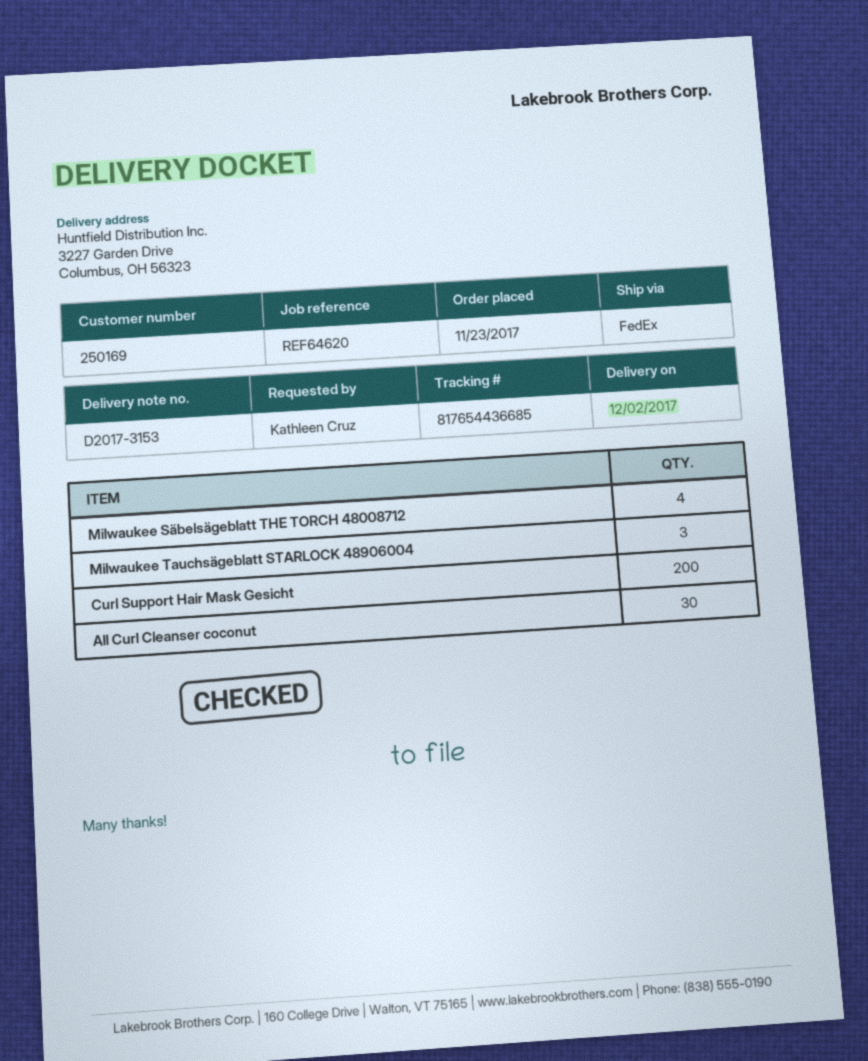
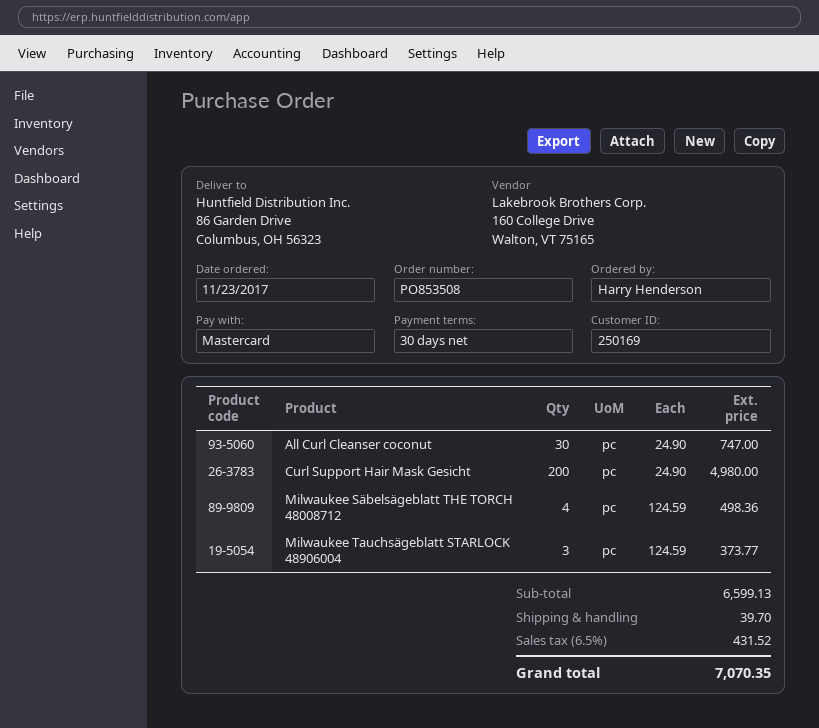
ordered by: Kathleen Cruz -> Harry Henderson
ship to: 3227 Garden Drive, Columbus, OH 56323 -> 86 Garden Drive, Columbus, OH 56323

